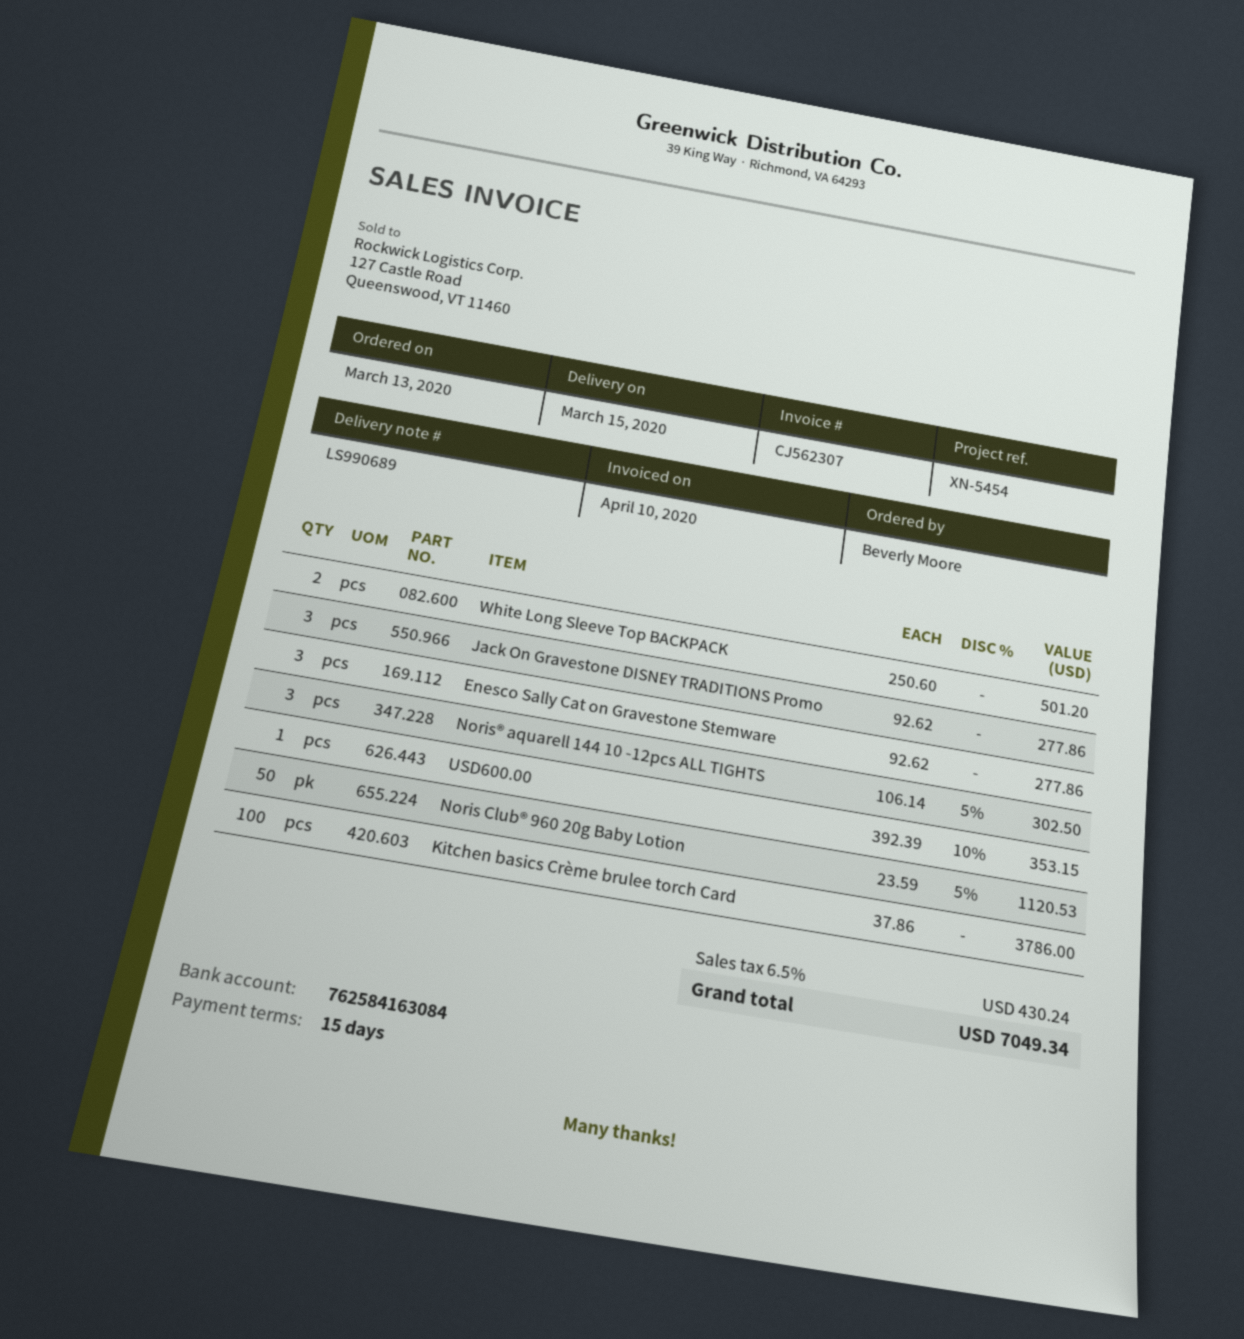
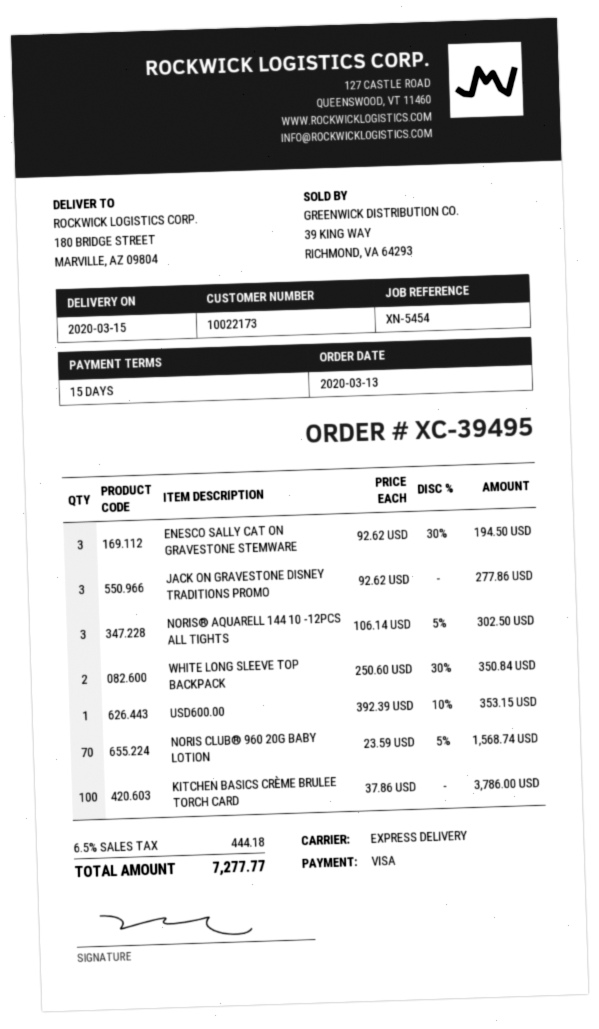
White Long Sleeve Top BACKPACK: 2 x 250.60 = 501.20 -> 2 x 250.60 - 30% = 350.84
Enesco Sally Cat on Gravestone Stemware: 3 x 92.62 = 277.86 -> 3 x 92.62 - 30% = 194.50
Noris Club® 960 20g Baby Lotion: 50 x 23.59 - 5% = 1120.53 -> 70 x 23.59 - 5% = 1568.74
tax: 6.5% = 430.24 -> 6.5% = 444.18
total: 7049.34 -> 7277.77

